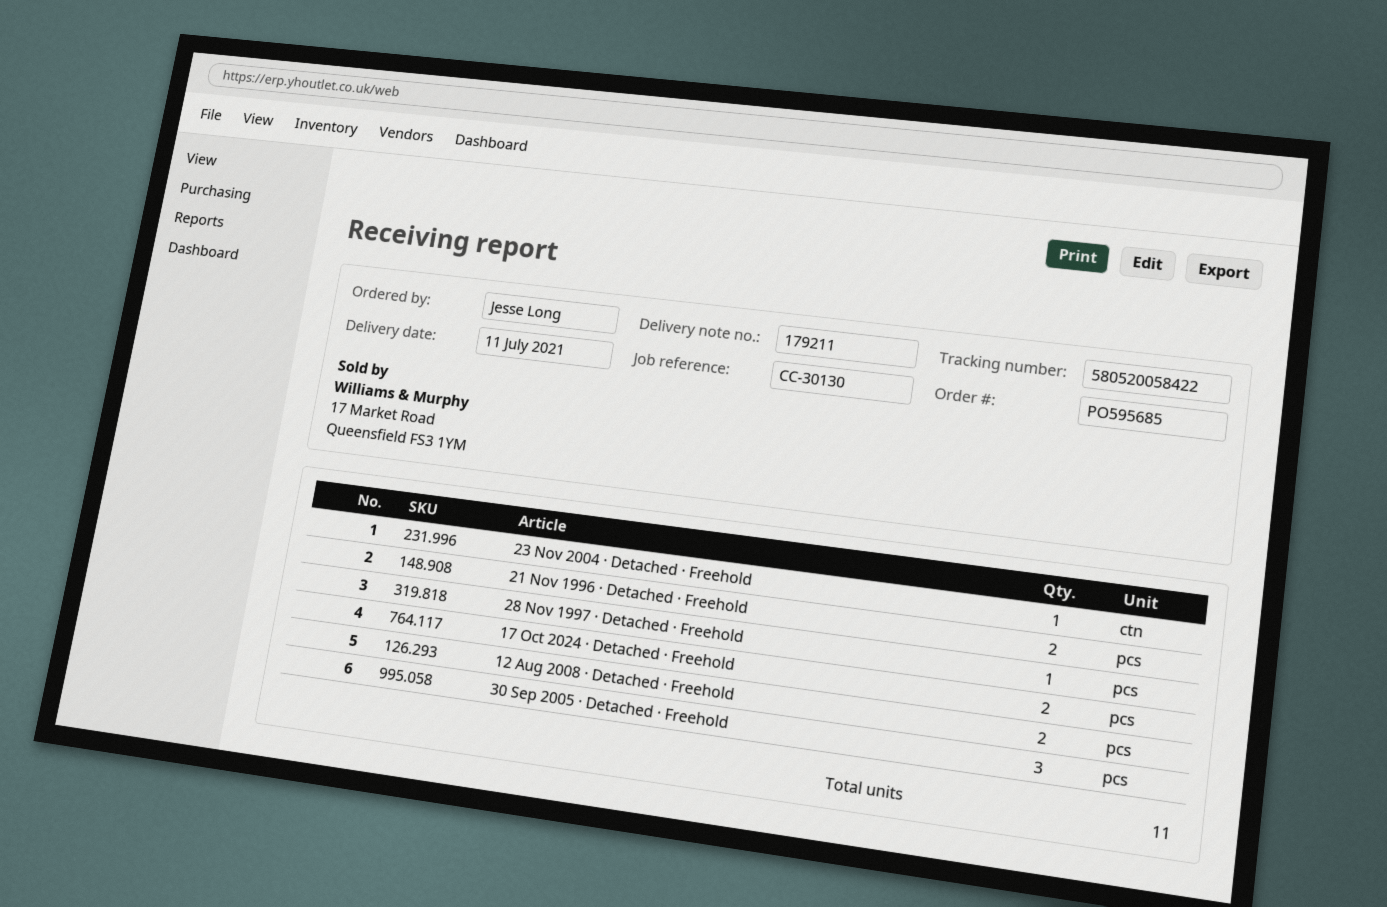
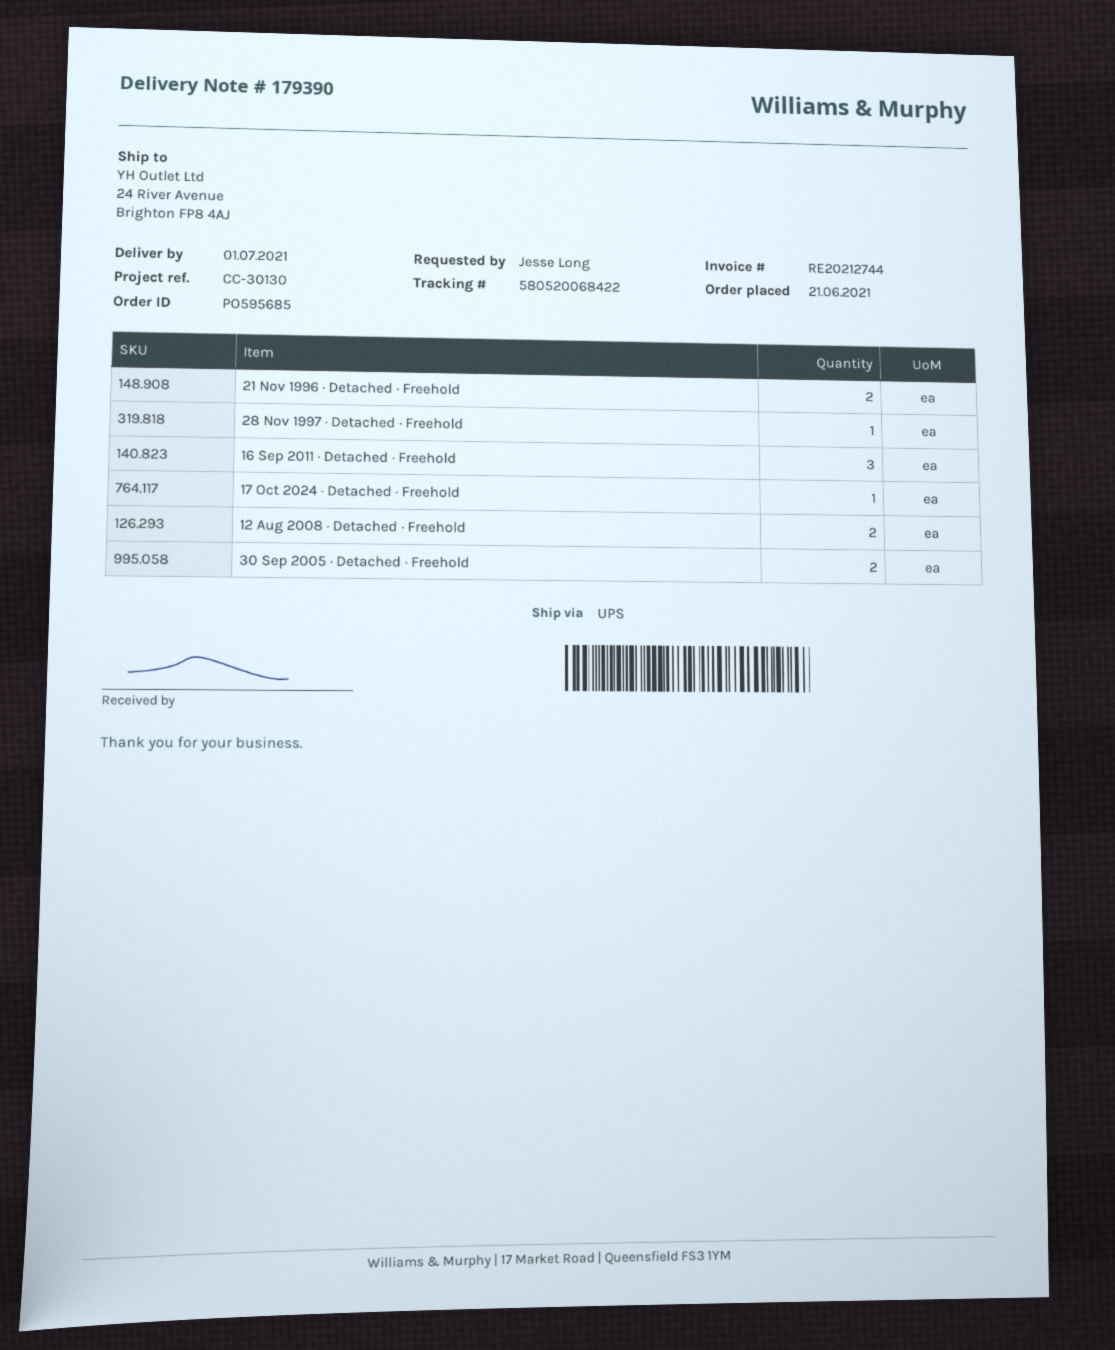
delivery note number: 179211 -> 179390
delivery date: 2021-07-11 -> 2021-07-01
tracking number: 580520058422 -> 580520068422
23 Nov 2004 · Detached · Freehold: 1 -> none
17 Oct 2024 · Detached · Freehold: 2 -> 1
30 Sep 2005 · Detached · Freehold: 3 -> 2
16 Sep 2011 · Detached · Freehold: none -> 3

